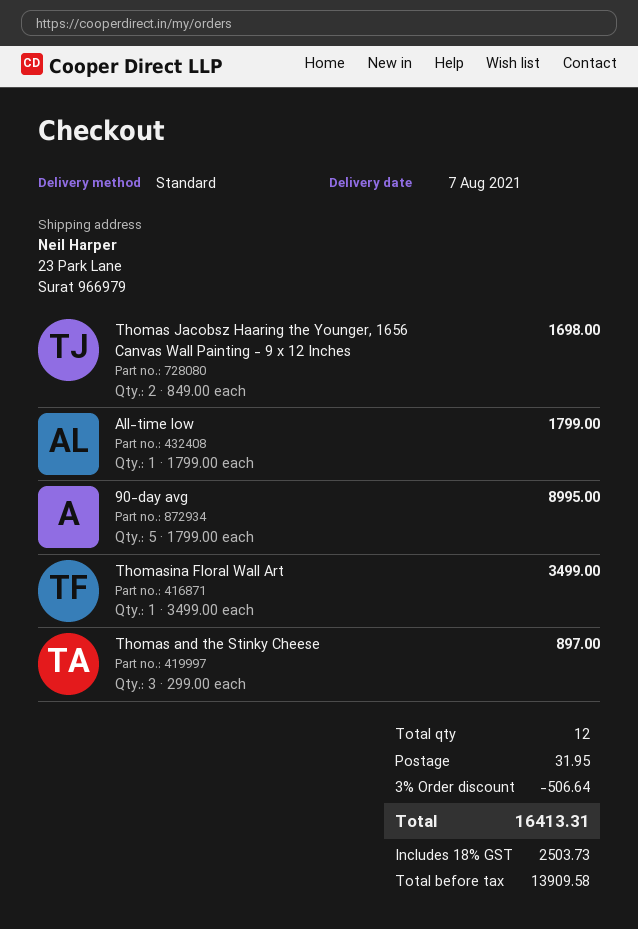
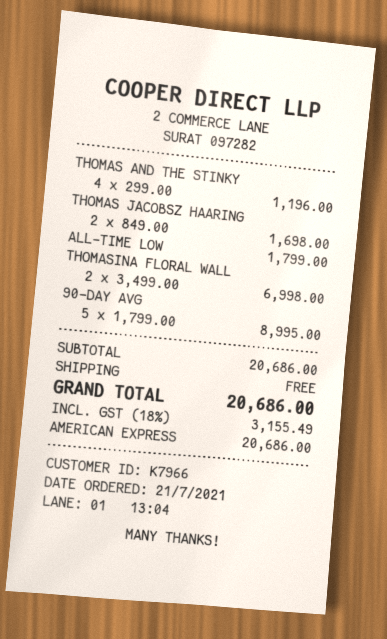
Thomasina Floral Wall Art: 1 x 3499.00 = 3499.00 -> 2 x 3499.00 = 6998.00
Thomas and the Stinky Cheese: 3 x 299.00 = 897.00 -> 4 x 299.00 = 1196.00
discount: 3% = 506.64 -> none
shipping: 31.95 -> 0.00
tax: 18% = 2503.73 -> 18% = 3155.49
total: 16413.31 -> 20686.00

